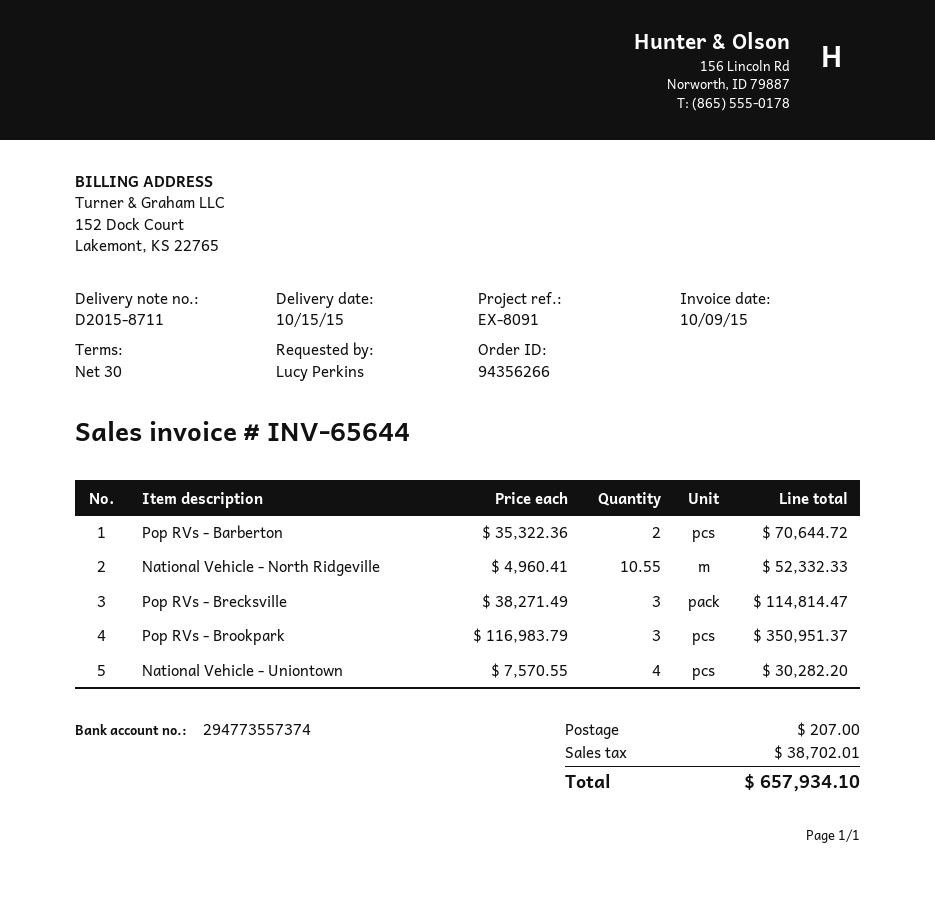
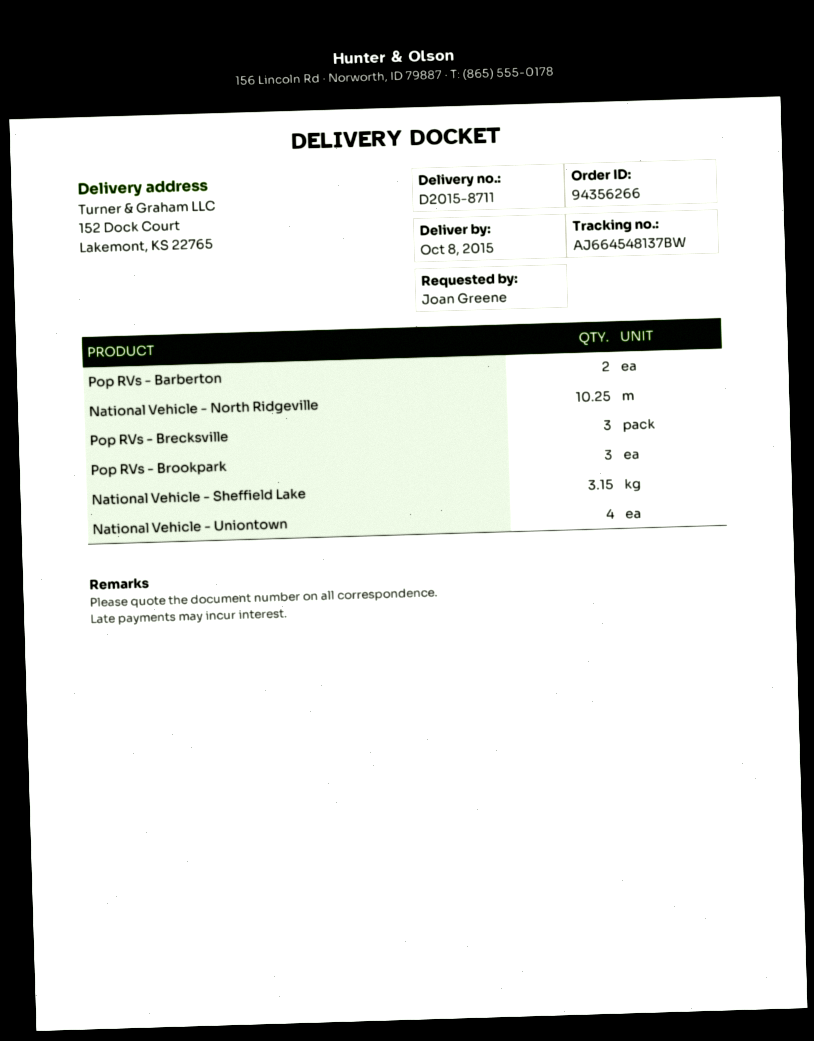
delivery date: 2015-10-15 -> 2015-10-08
ordered by: Lucy Perkins -> Joan Greene
National Vehicle - North Ridgeville: 10.55 -> 10.25
National Vehicle - Sheffield Lake: none -> 3.15

